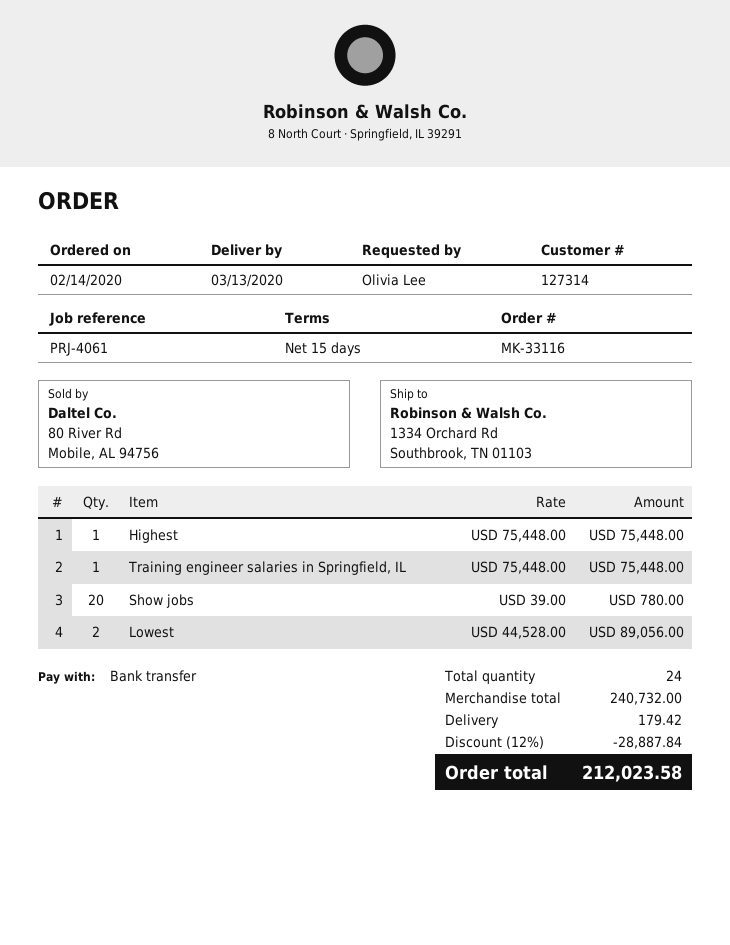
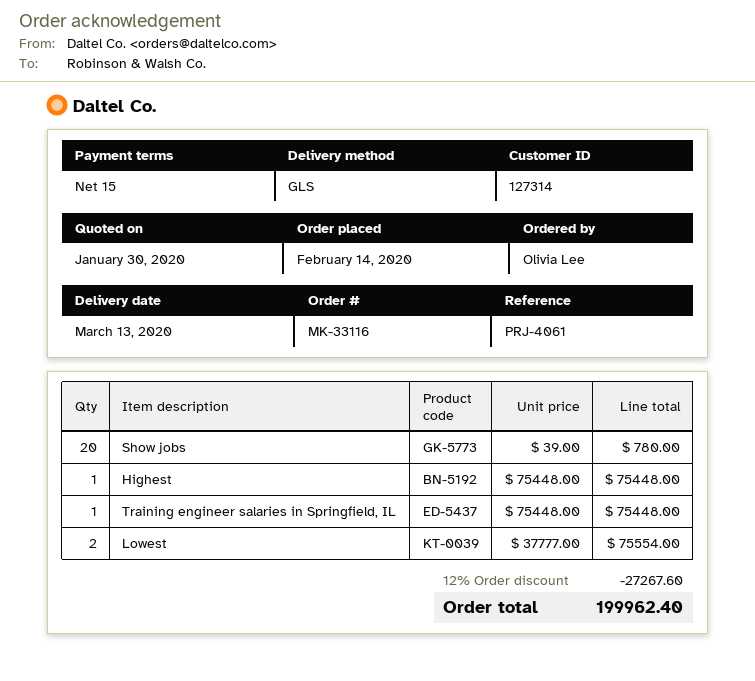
Lowest: 2 x 44528.00 = 89056.00 -> 2 x 37777.00 = 75554.00
discount: 12% = 28887.84 -> 12% = 27267.60
shipping: 179.42 -> none
total: 212023.58 -> 199962.40

